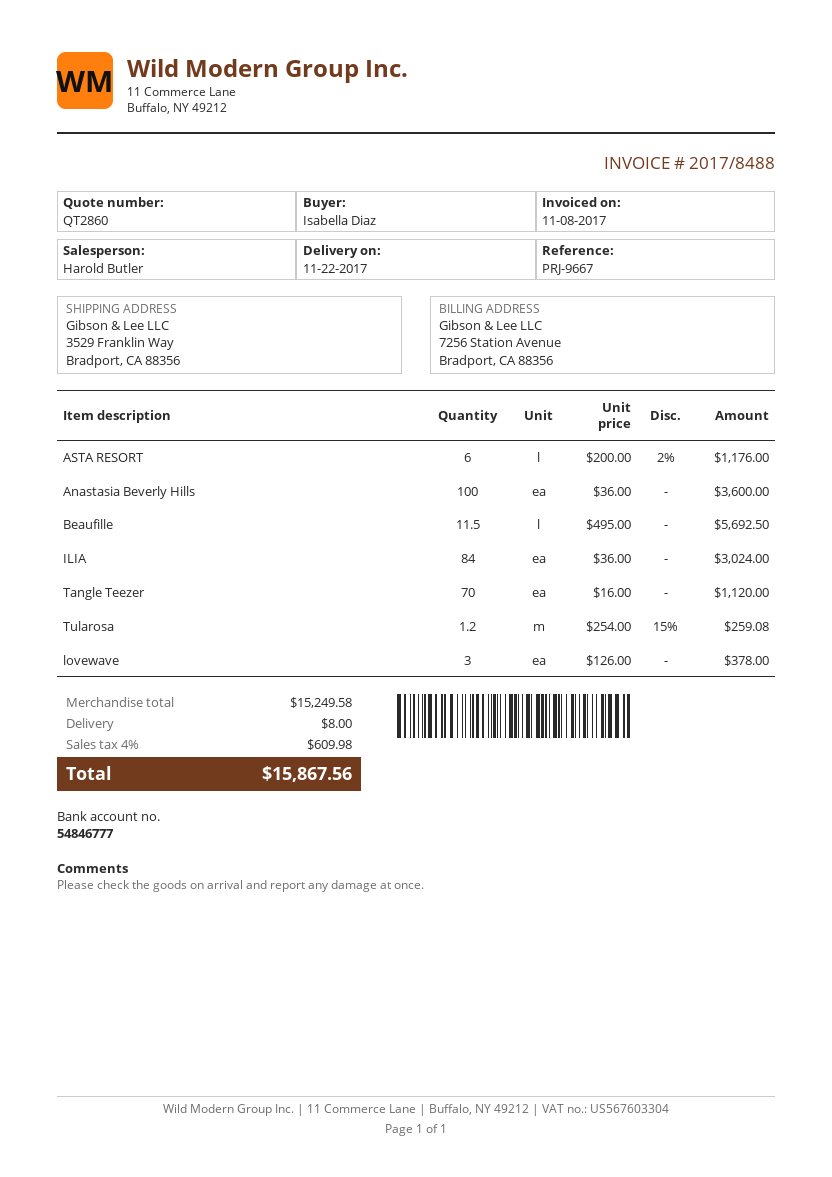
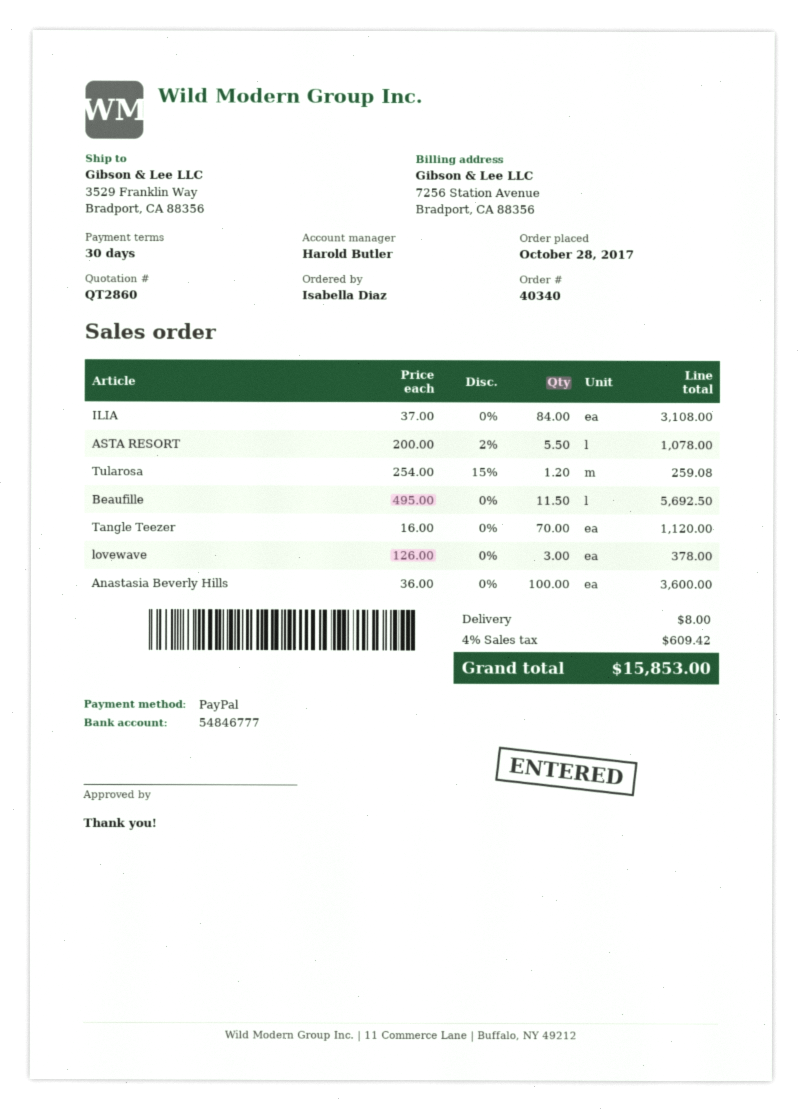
ASTA RESORT: 6 x 200.00 - 2% = 1176.00 -> 5.5 x 200.00 - 2% = 1078.00
ILIA: 84 x 36.00 = 3024.00 -> 84 x 37.00 = 3108.00
tax: 4% = 609.98 -> 4% = 609.42
total: 15867.56 -> 15853.00

